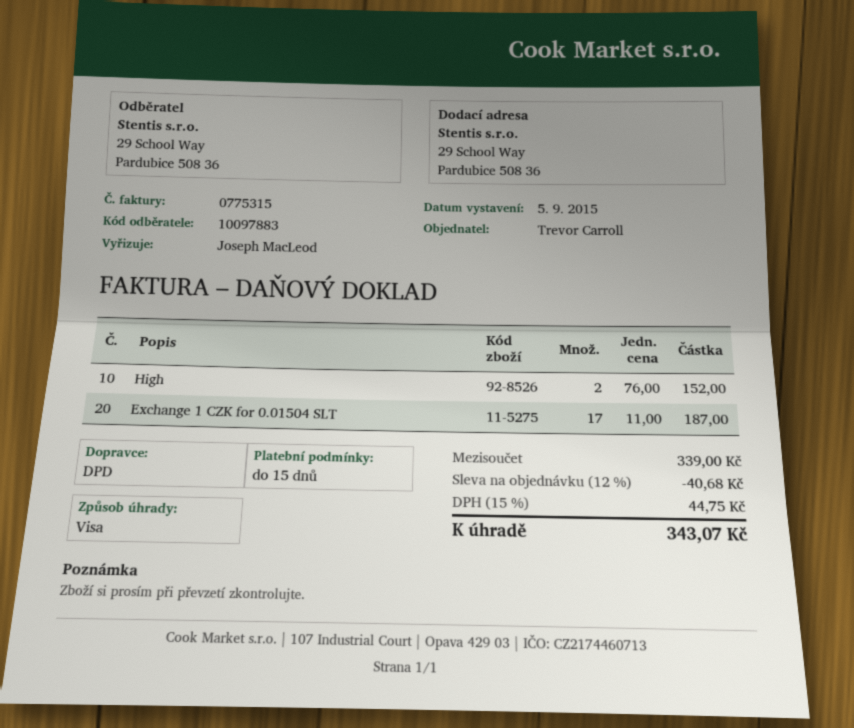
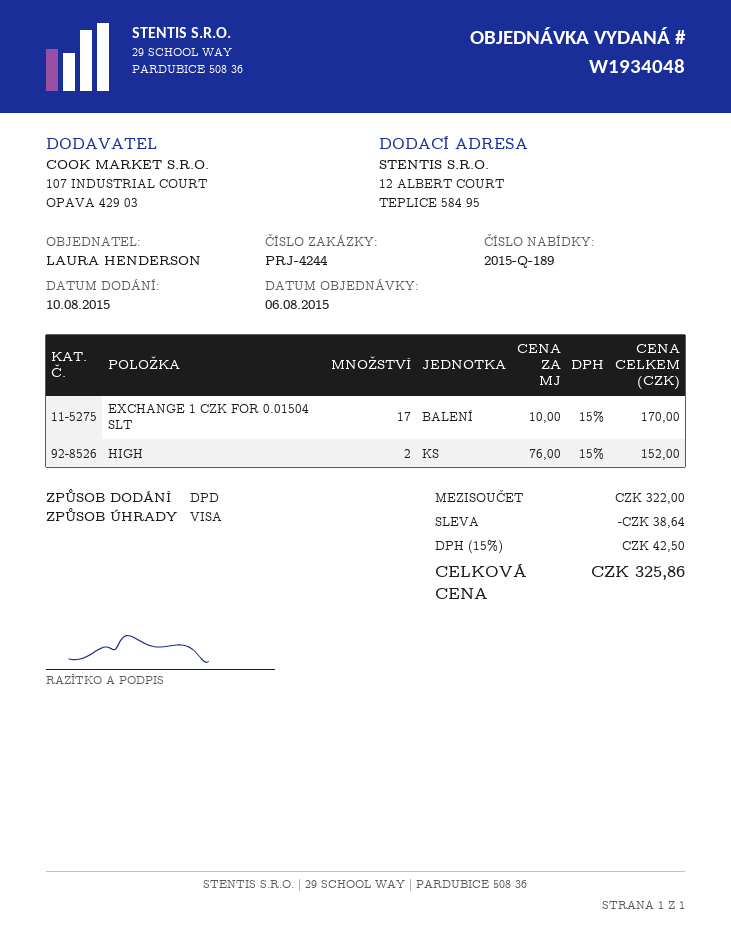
ordered by: Trevor Carroll -> LAURA HENDERSON
ship to: 29 School Way, Pardubice 508 36 -> 12 ALBERT COURT, TEPLICE 584 95
Exchange 1 CZK for 0.01504 SLT: 17 x 11.00 = 187.00 -> 17 x 10.00 = 170.00
subtotal: 339.00 -> 322.00
discount: 40.68 -> 38.64
tax: 15% = 44.75 -> 15% = 42.50
total: 343.07 -> 325.86

